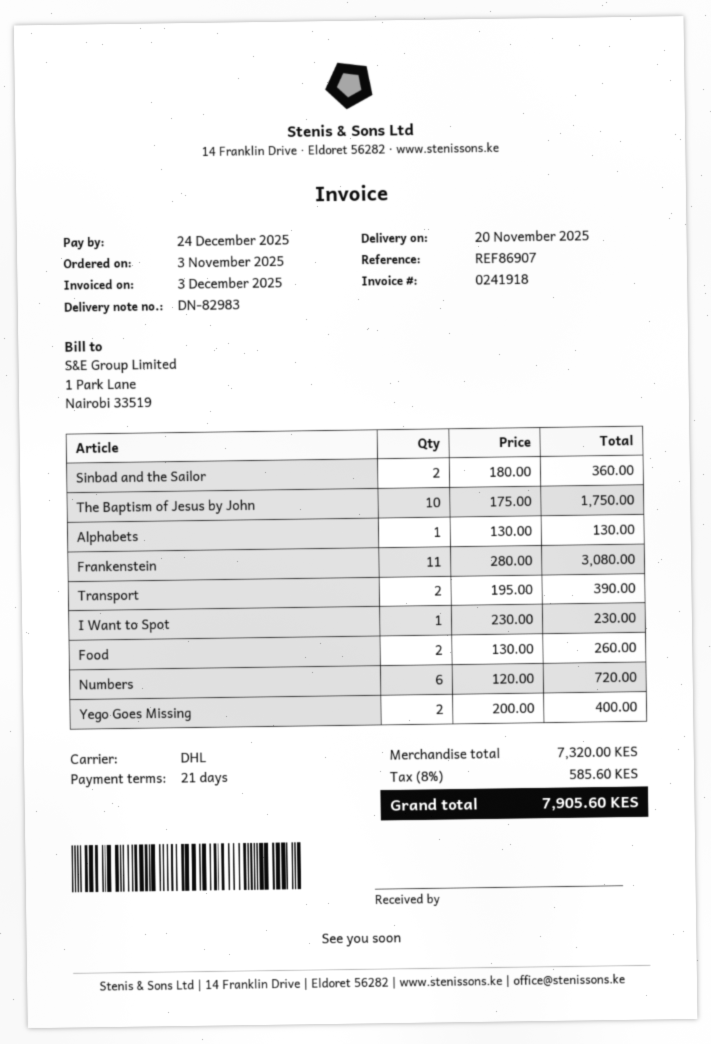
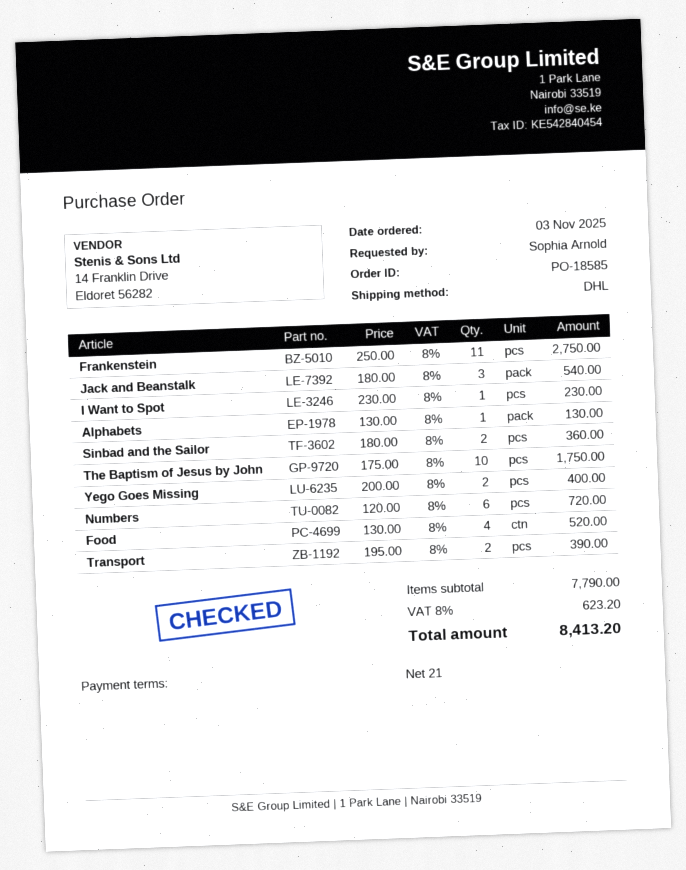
Frankenstein: 11 x 280.00 = 3080.00 -> 11 x 250.00 = 2750.00
Food: 2 x 130.00 = 260.00 -> 4 x 130.00 = 520.00
Jack and Beanstalk: none -> 3 x 180.00 = 540.00
subtotal: 7320.00 -> 7790.00
tax: 8% = 585.60 -> 8% = 623.20
total: 7905.60 -> 8413.20

